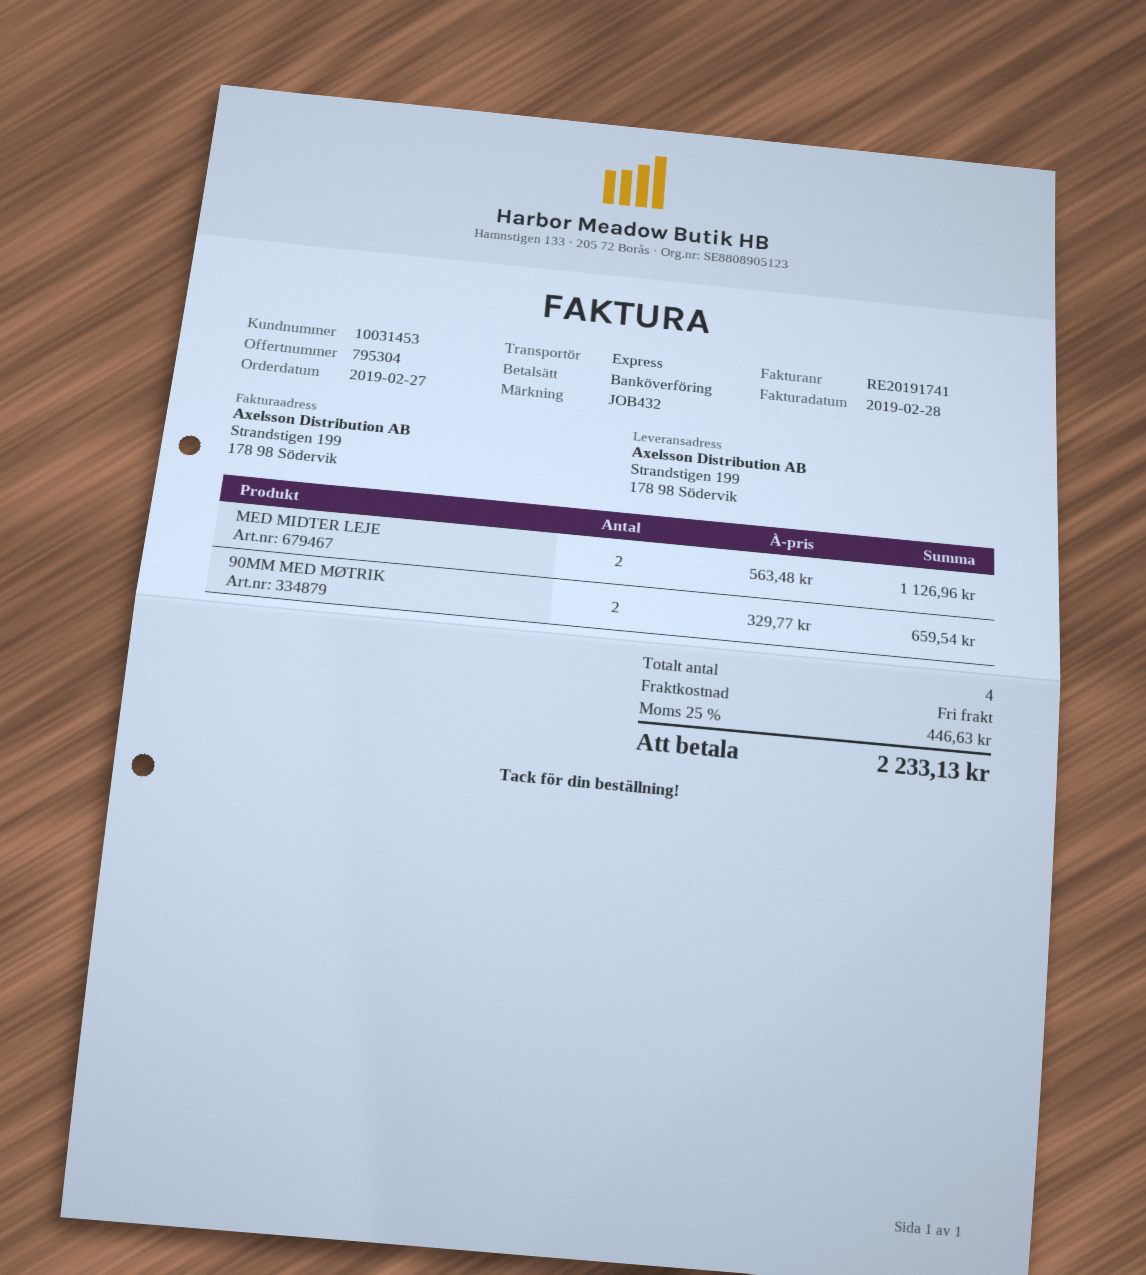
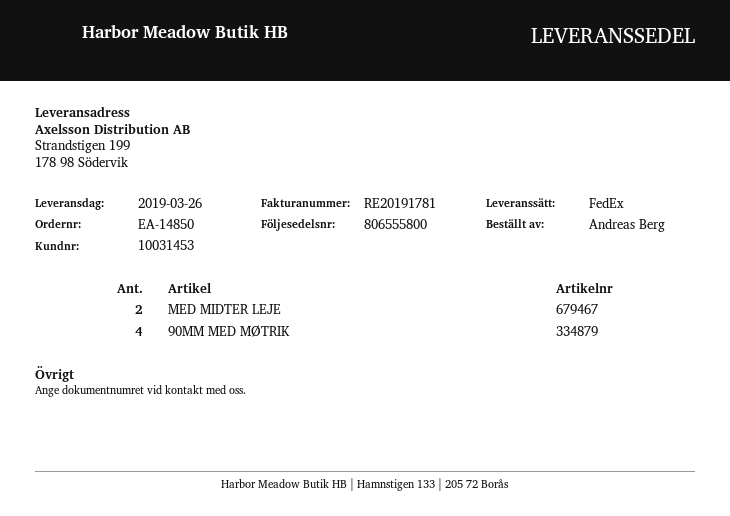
invoice number: RE20191741 -> RE20191781
shipping method: express -> FedEx
90MM MED MØTRIK: 2 -> 4

